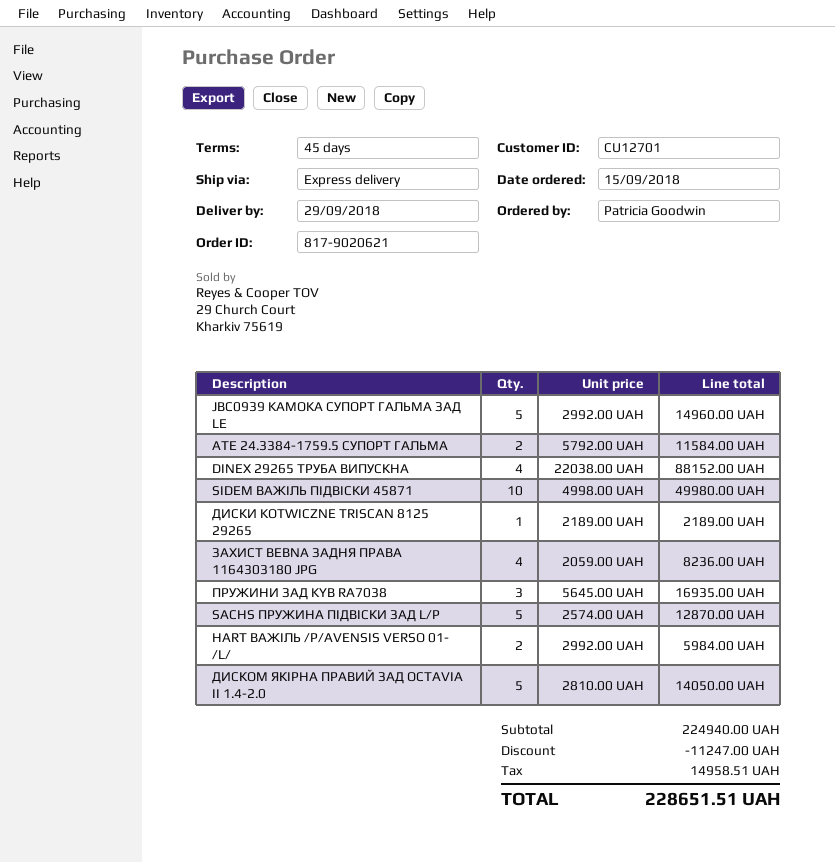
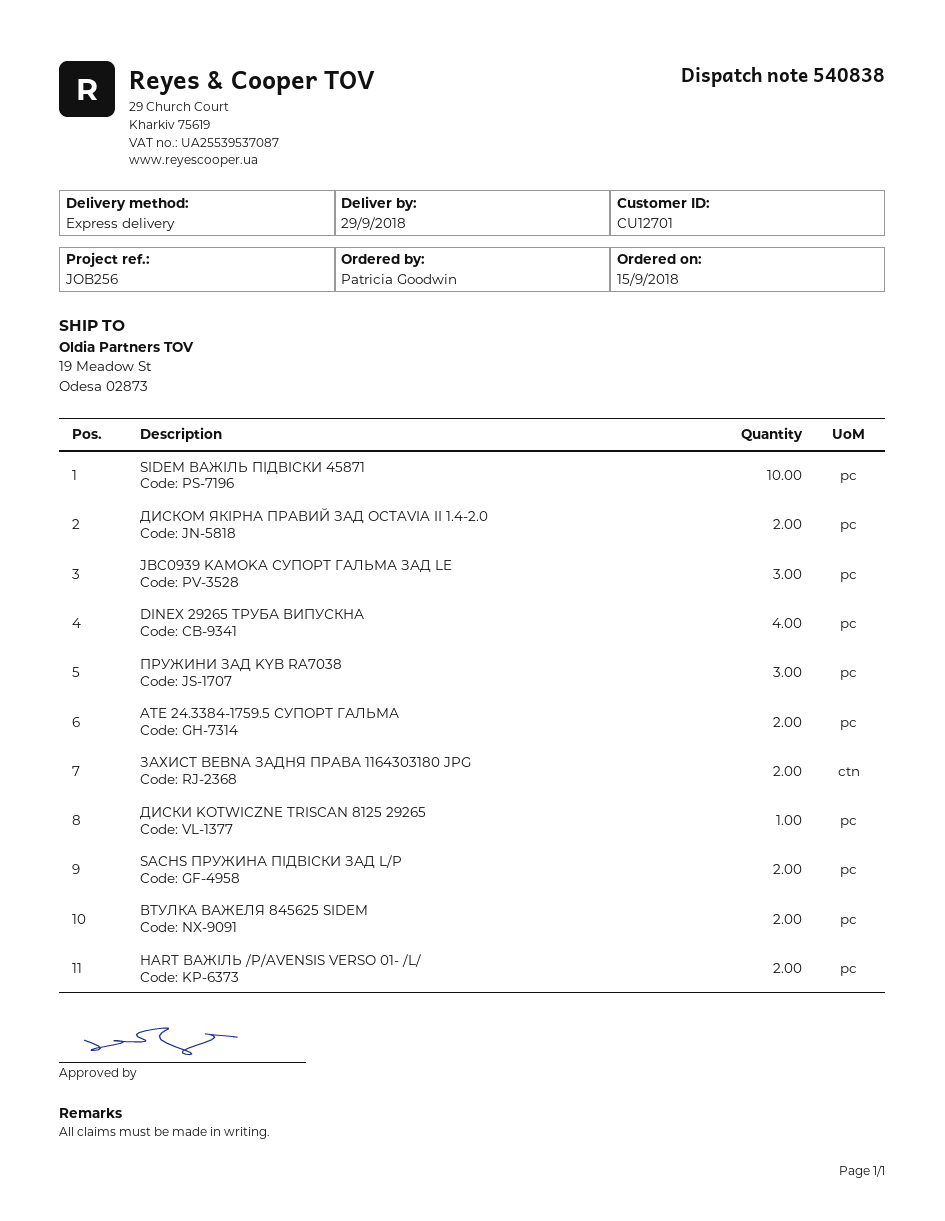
JBC0939 KAMOKA СУПОРТ ГАЛЬМА ЗАД LE: 5 -> 3
ЗАХИСТ BEBNA ЗАДНЯ ПРАВА 1164303180 JPG: 4 -> 2
SACHS ПРУЖИНА ПІДВІСКИ ЗАД L/P: 5 -> 2
ДИСКОМ ЯКІРНА ПРАВИЙ ЗАД OCTAVIA II 1.4-2.0: 5 -> 2
ВТУЛКА ВАЖЕЛЯ 845625 SIDEM: none -> 2

